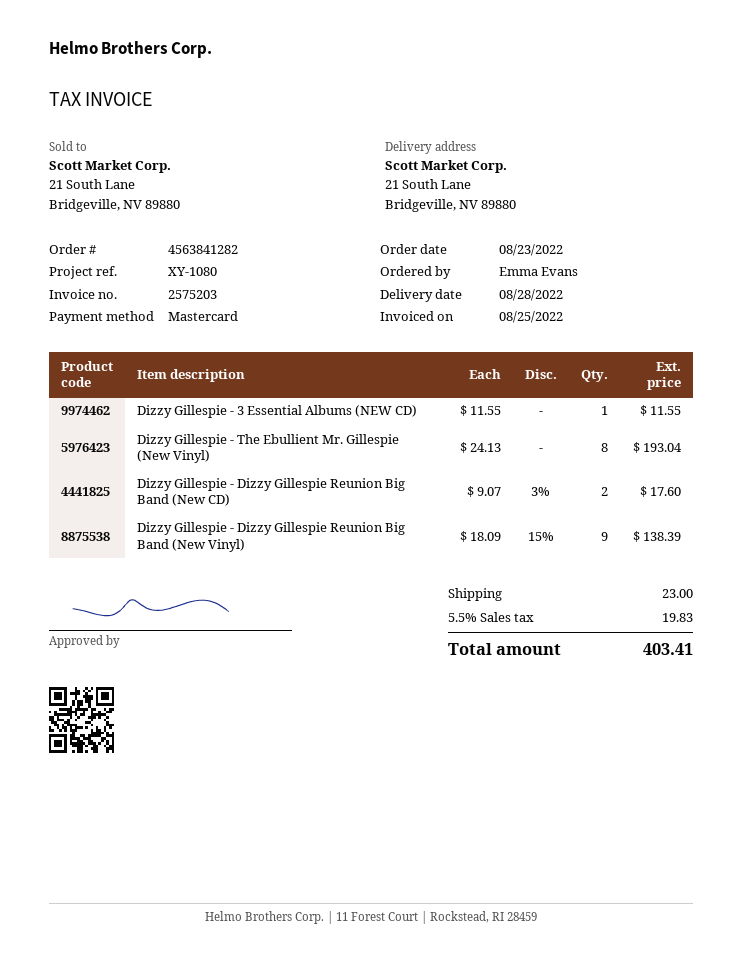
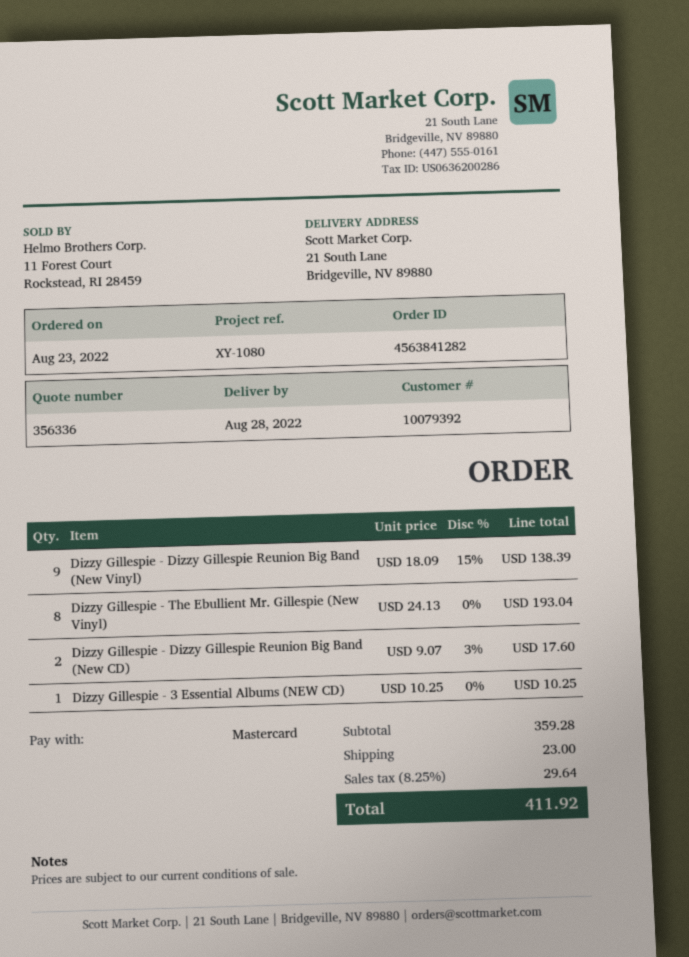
Dizzy Gillespie - 3 Essential Albums (NEW CD): 1 x 11.55 = 11.55 -> 1 x 10.25 = 10.25
tax: 5.5% = 19.83 -> 8.25% = 29.64
total: 403.41 -> 411.92

